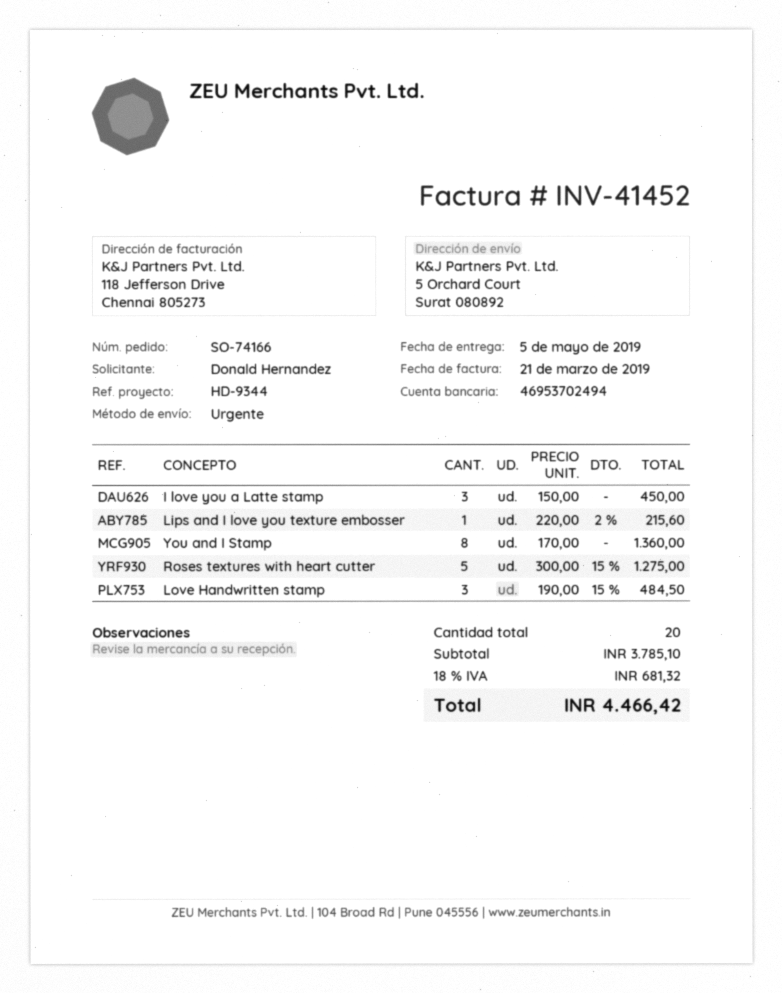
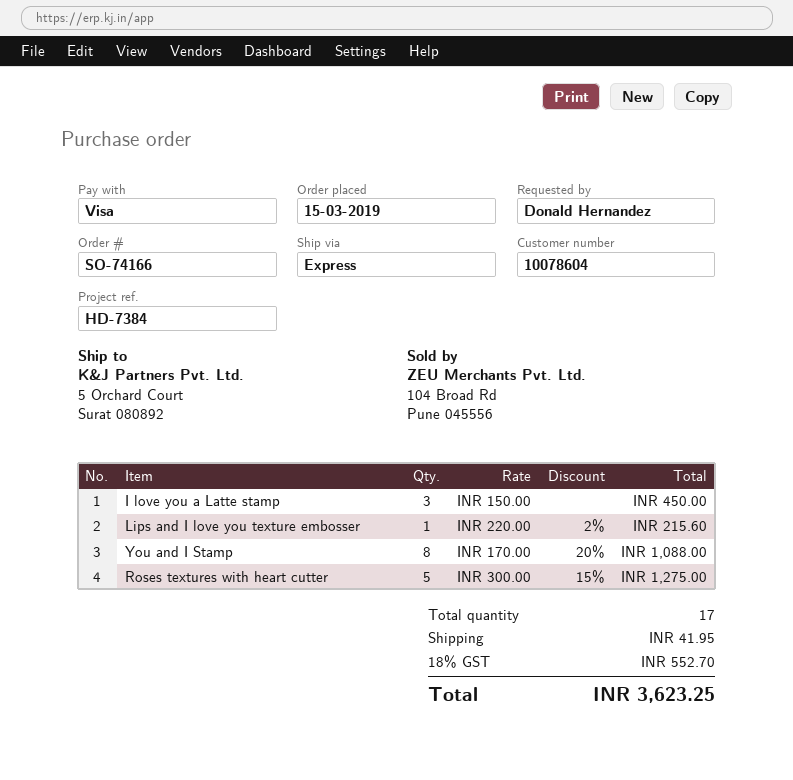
reference: HD-9344 -> HD-7384
You and I Stamp: 8 x 170.00 = 1360.00 -> 8 x 170.00 - 20% = 1088.00
Love Handwritten stamp: 3 x 190.00 - 15% = 484.50 -> none
total quantity: 20 -> 17
shipping: none -> 41.95
tax: 18% = 681.32 -> 18% = 552.70
total: 4466.42 -> 3623.25

